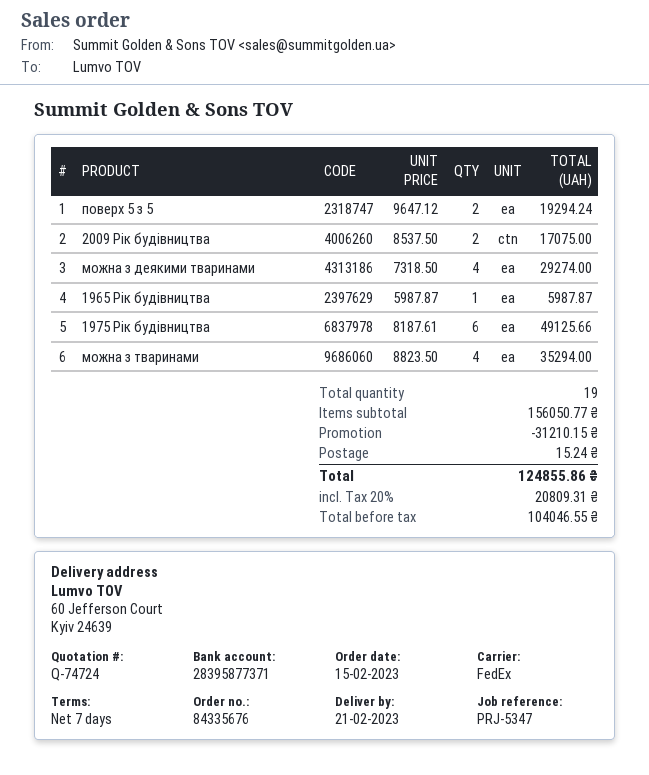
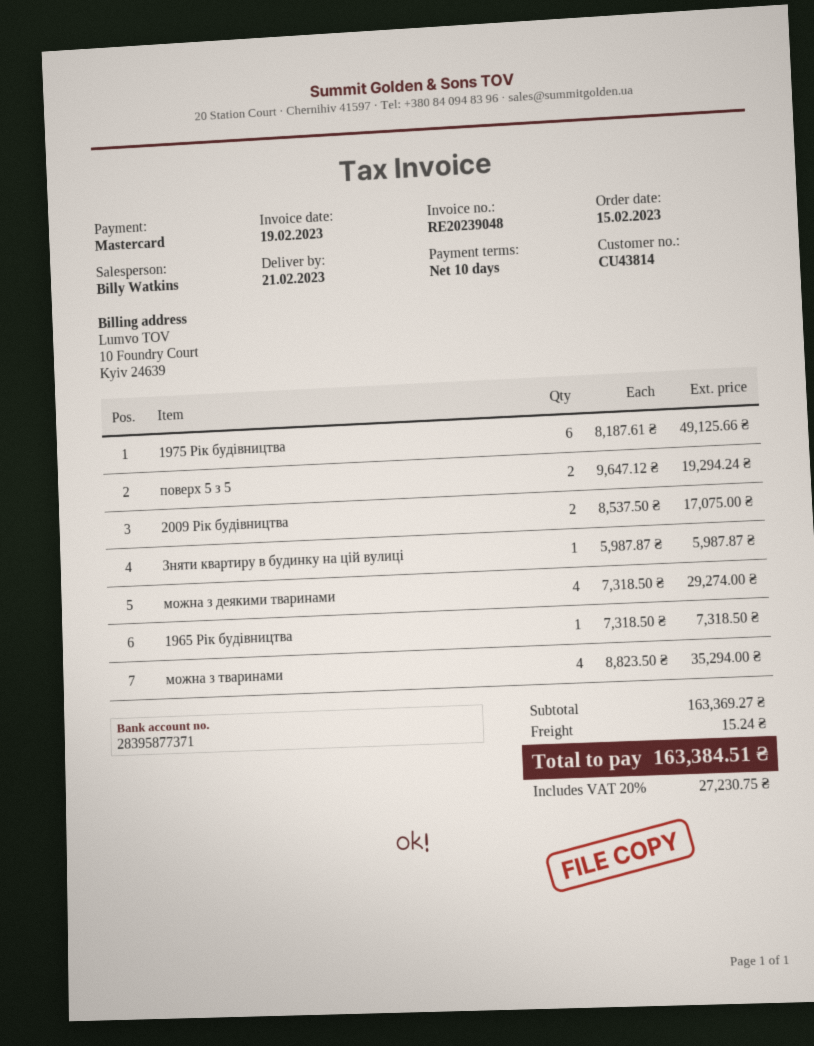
payment terms: 7 days -> 10 days
1965 Рік будівництва: 1 x 5987.87 = 5987.87 -> 1 x 7318.50 = 7318.50
Зняти квартиру в будинку на цій вулиці: none -> 1 x 5987.87 = 5987.87
subtotal: 156050.77 -> 163369.27
discount: 31210.15 -> none
tax: 20% = 20809.31 -> 20% = 27230.75
total: 124855.86 -> 163384.51

